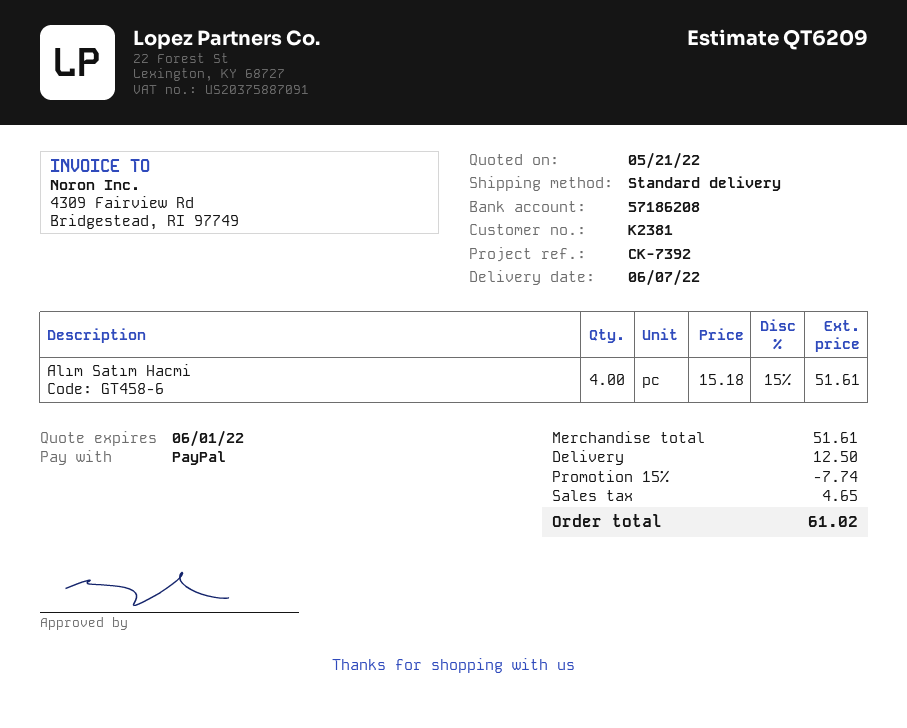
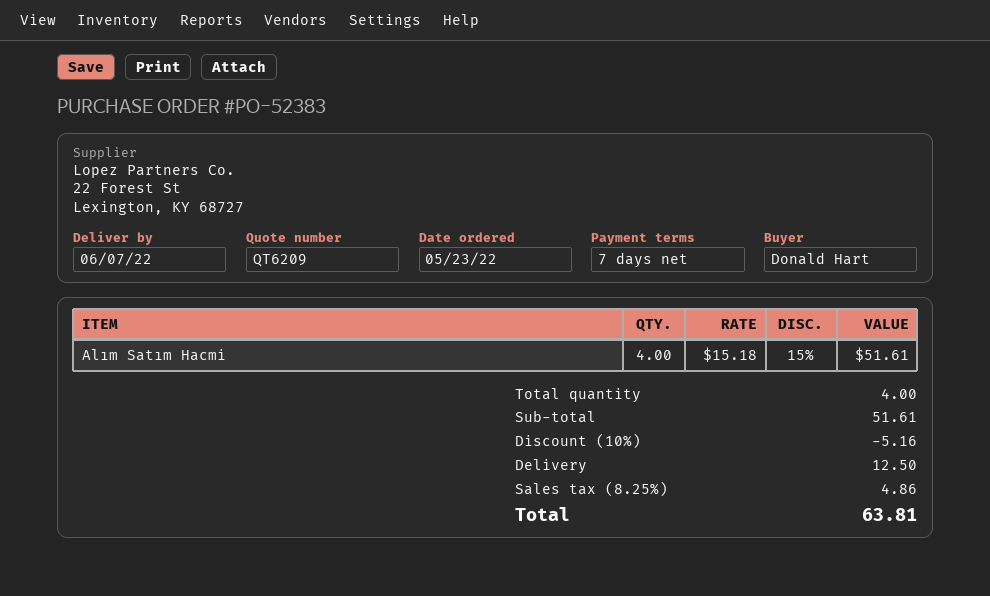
discount: 15% = 7.74 -> 10% = 5.16
tax: 4.65 -> 4.86
total: 61.02 -> 63.81

